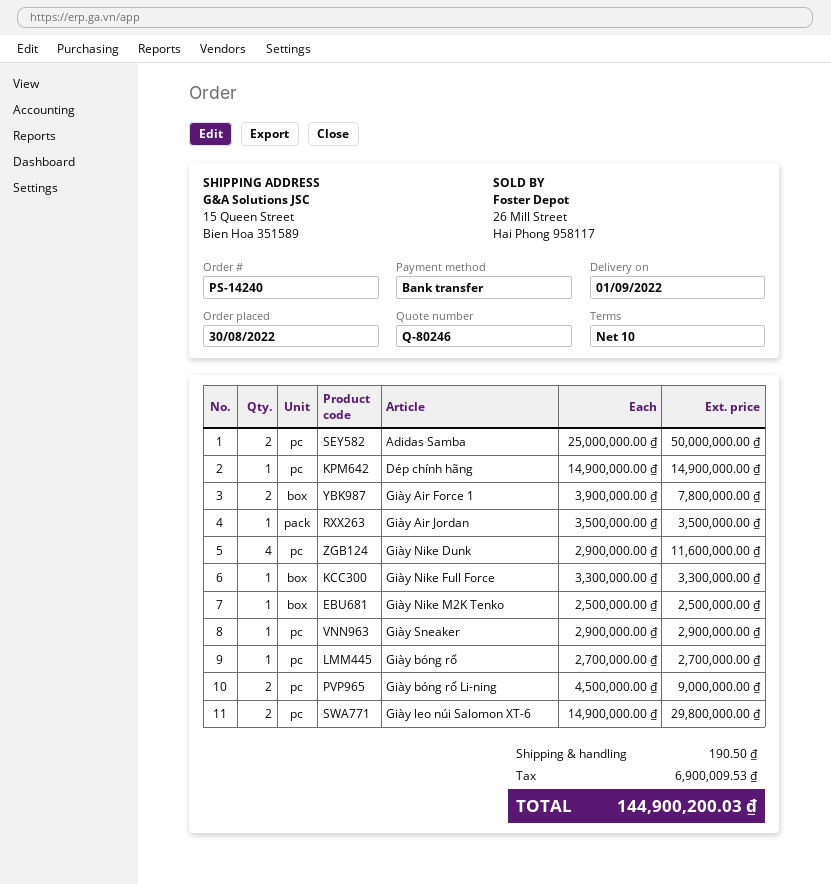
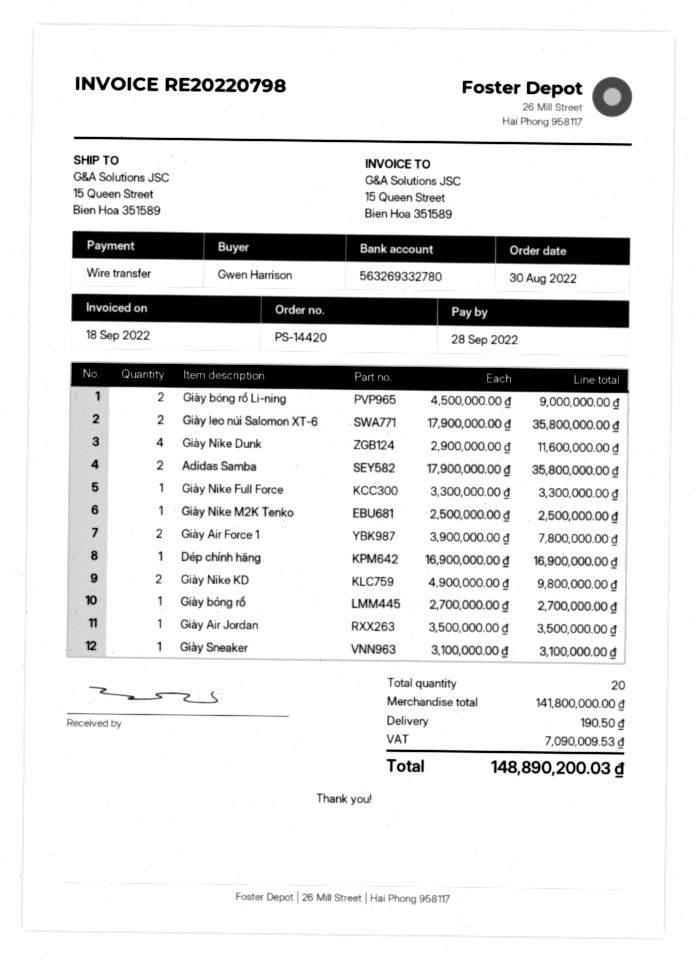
order number: PS-14240 -> PS-14420
Adidas Samba: 2 x 25000000.00 = 50000000.00 -> 2 x 17900000.00 = 35800000.00
Dép chính hãng: 1 x 14900000.00 = 14900000.00 -> 1 x 16900000.00 = 16900000.00
Giày Sneaker: 1 x 2900000.00 = 2900000.00 -> 1 x 3100000.00 = 3100000.00
Giày leo núi Salomon XT-6: 2 x 14900000.00 = 29800000.00 -> 2 x 17900000.00 = 35800000.00
Giày Nike KD: none -> 2 x 4900000.00 = 9800000.00
tax: 6900009.53 -> 7090009.53
total: 144900200.03 -> 148890200.03

